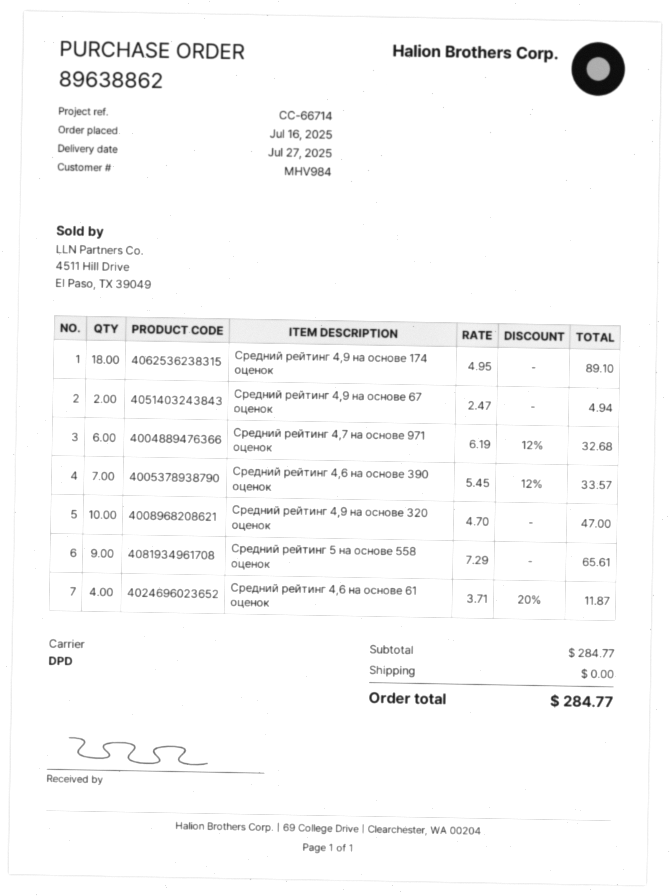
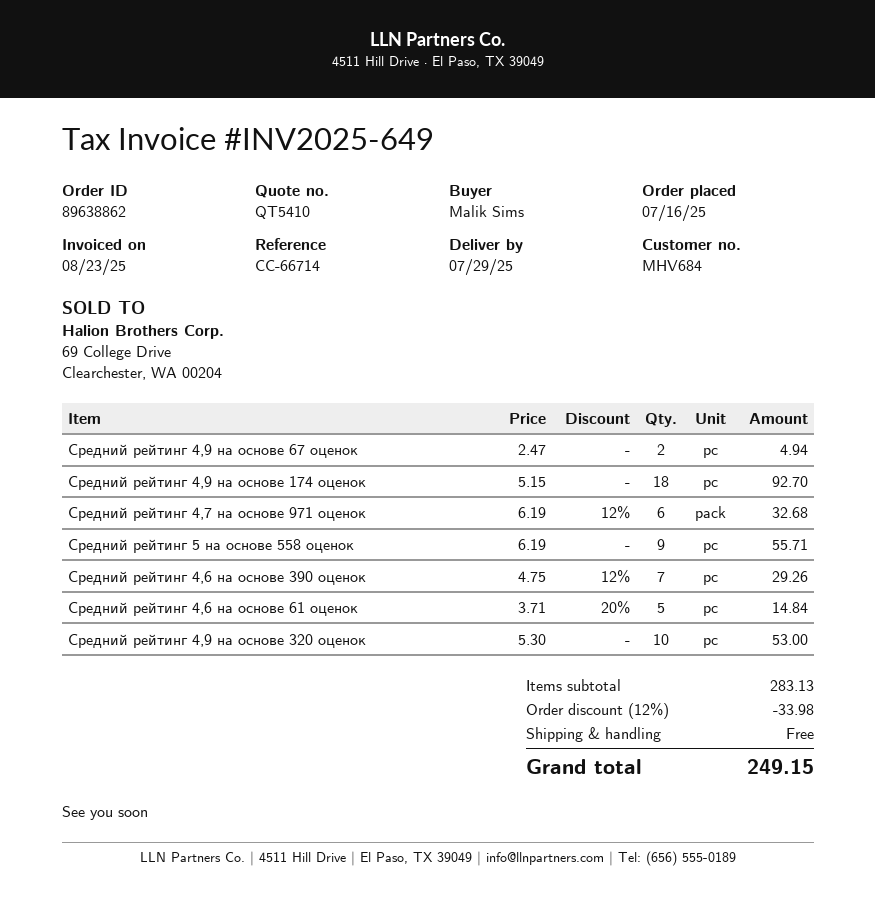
delivery date: 2025-07-27 -> 2025-07-29
customer number: MHV984 -> MHV684
Средний рейтинг 4,9 на основе 174 оценок: 18 x 4.95 = 89.10 -> 18 x 5.15 = 92.70
Средний рейтинг 4,6 на основе 390 оценок: 7 x 5.45 - 12% = 33.57 -> 7 x 4.75 - 12% = 29.26
Средний рейтинг 4,9 на основе 320 оценок: 10 x 4.70 = 47.00 -> 10 x 5.30 = 53.00
Средний рейтинг 5 на основе 558 оценок: 9 x 7.29 = 65.61 -> 9 x 6.19 = 55.71
Средний рейтинг 4,6 на основе 61 оценок: 4 x 3.71 - 20% = 11.87 -> 5 x 3.71 - 20% = 14.84
subtotal: 284.77 -> 283.13
discount: none -> 12% = 33.98
total: 284.77 -> 249.15

